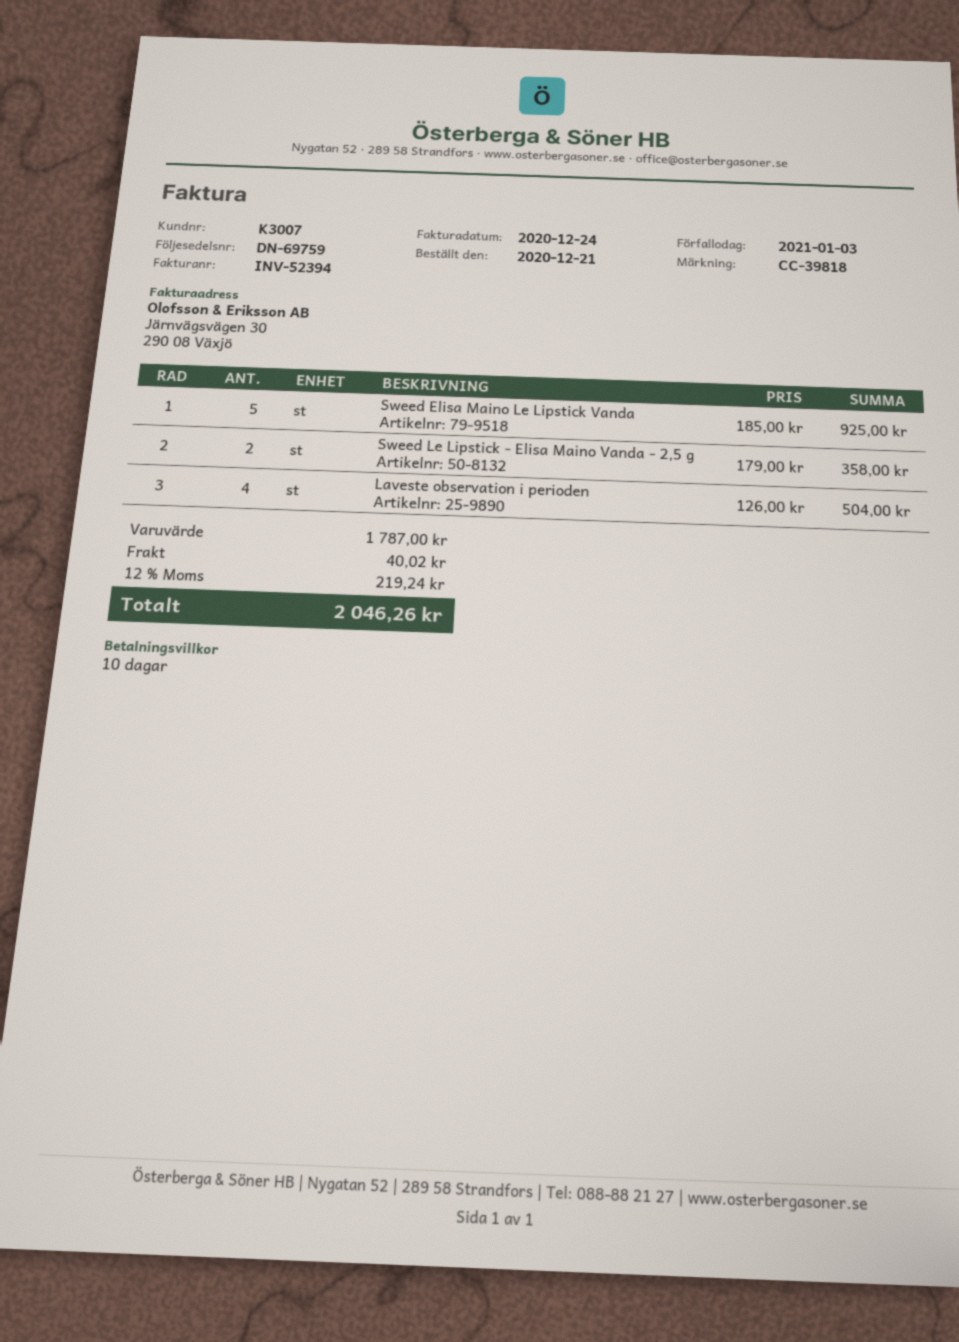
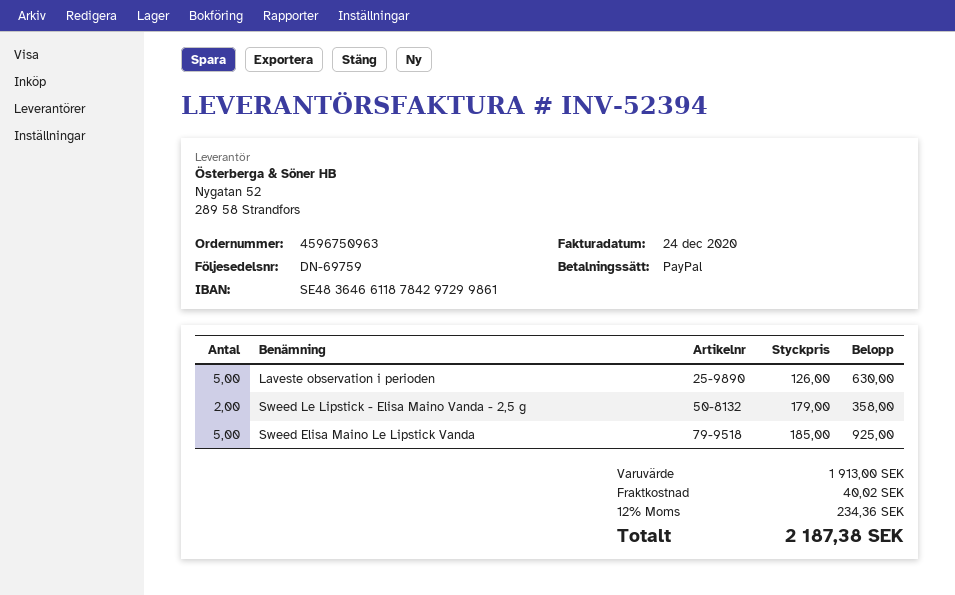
Laveste observation i perioden: 4 x 126.00 = 504.00 -> 5 x 126.00 = 630.00
subtotal: 1787.00 -> 1913.00
tax: 12% = 219.24 -> 12% = 234.36
total: 2046.26 -> 2187.38

